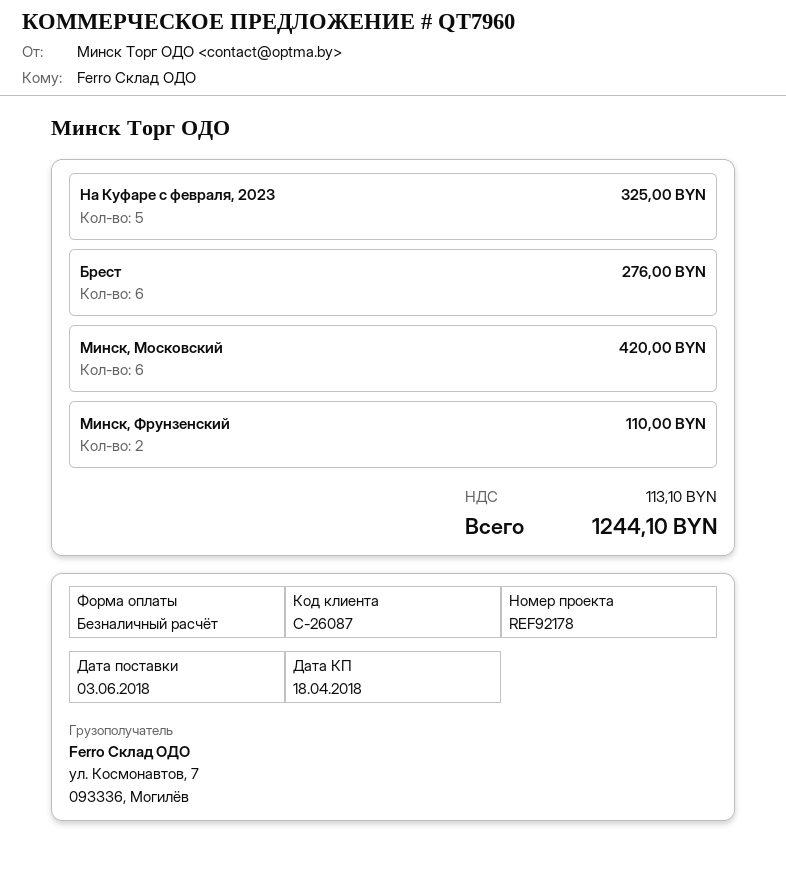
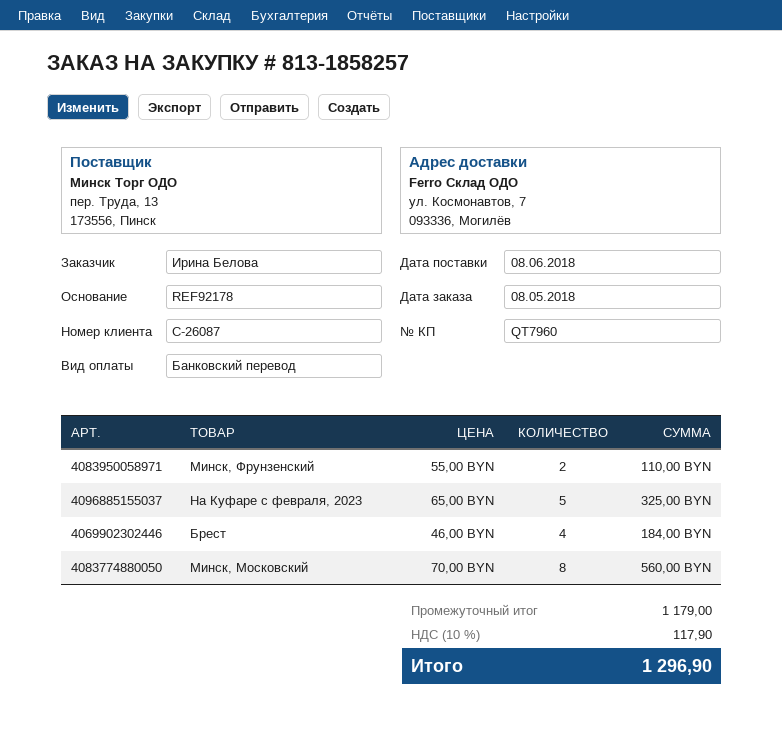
delivery date: 2018-06-03 -> 2018-06-08
Брест: 6 for 276.00 -> 4 for 184.00
Минск, Московский: 6 for 420.00 -> 8 for 560.00
tax: 113.10 -> 117.90
total: 1244.10 -> 1296.90

